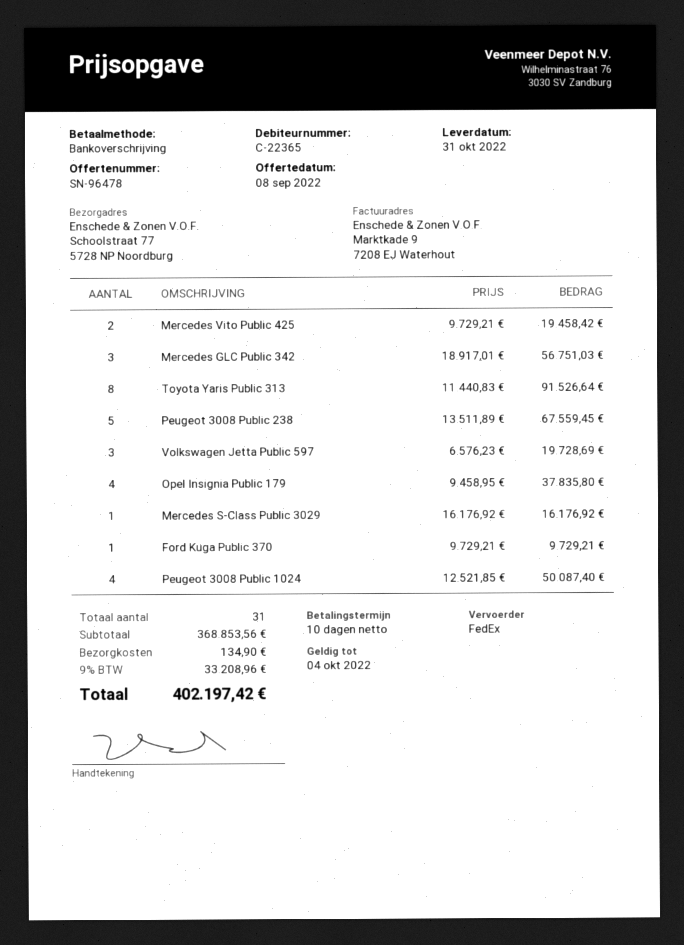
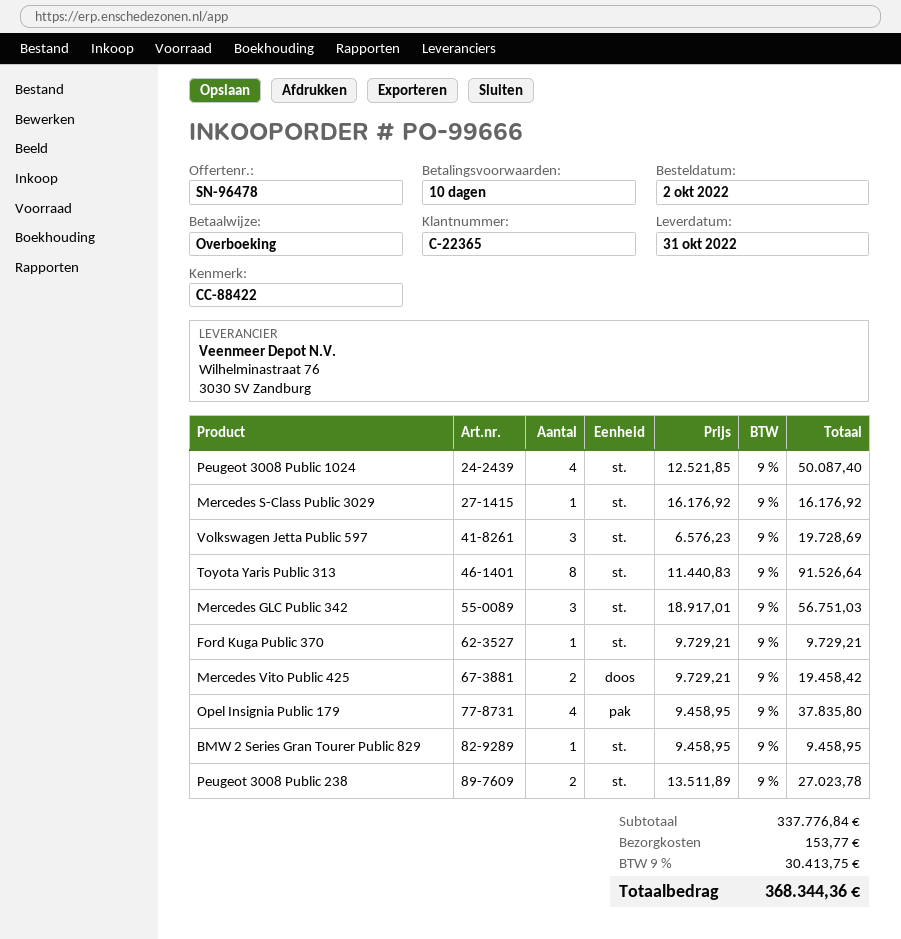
Peugeot 3008 Public 238: 5 x 13511.89 = 67559.45 -> 2 x 13511.89 = 27023.78
BMW 2 Series Gran Tourer Public 829: none -> 1 x 9458.95 = 9458.95
subtotal: 368853.56 -> 337776.84
shipping: 134.90 -> 153.77
tax: 9% = 33208.96 -> 9% = 30413.75
total: 402197.42 -> 368344.36

